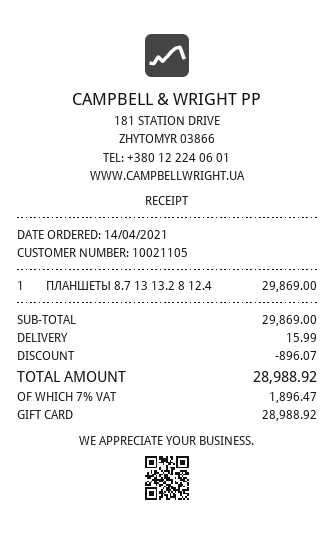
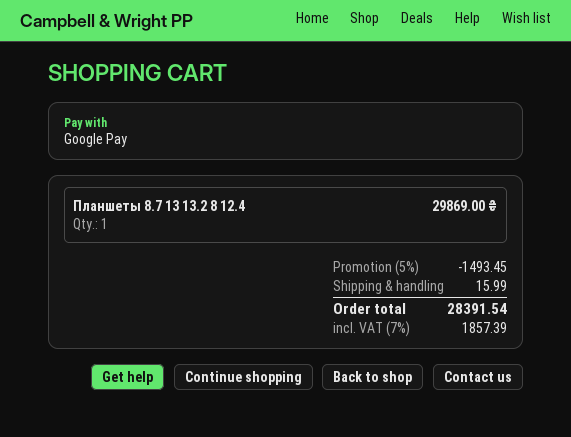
payment method: gift card -> Google Pay
discount: 896.07 -> 1493.45
tax: 7% = 1896.47 -> 7% = 1857.39
total: 28988.92 -> 28391.54

